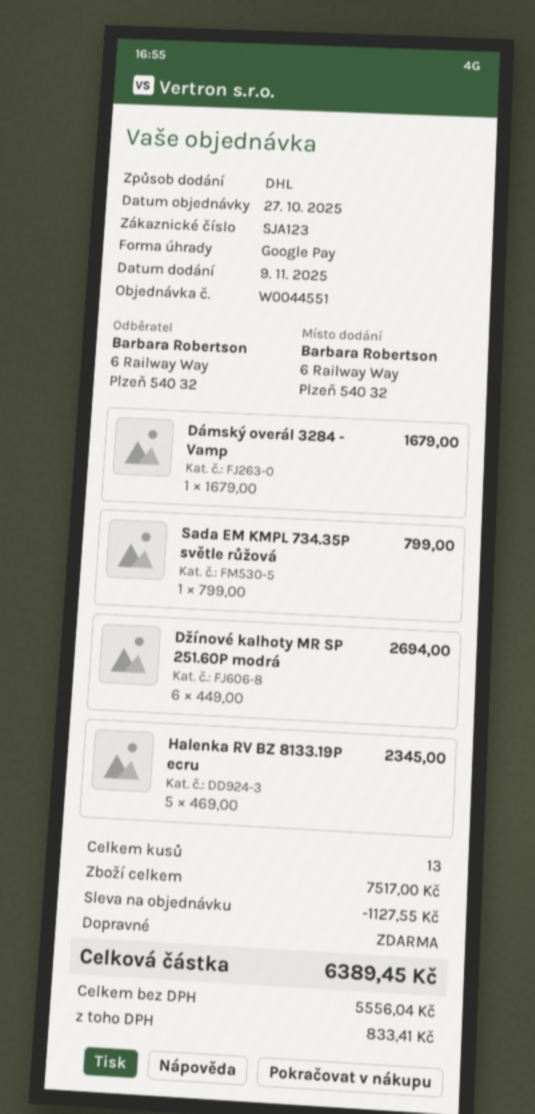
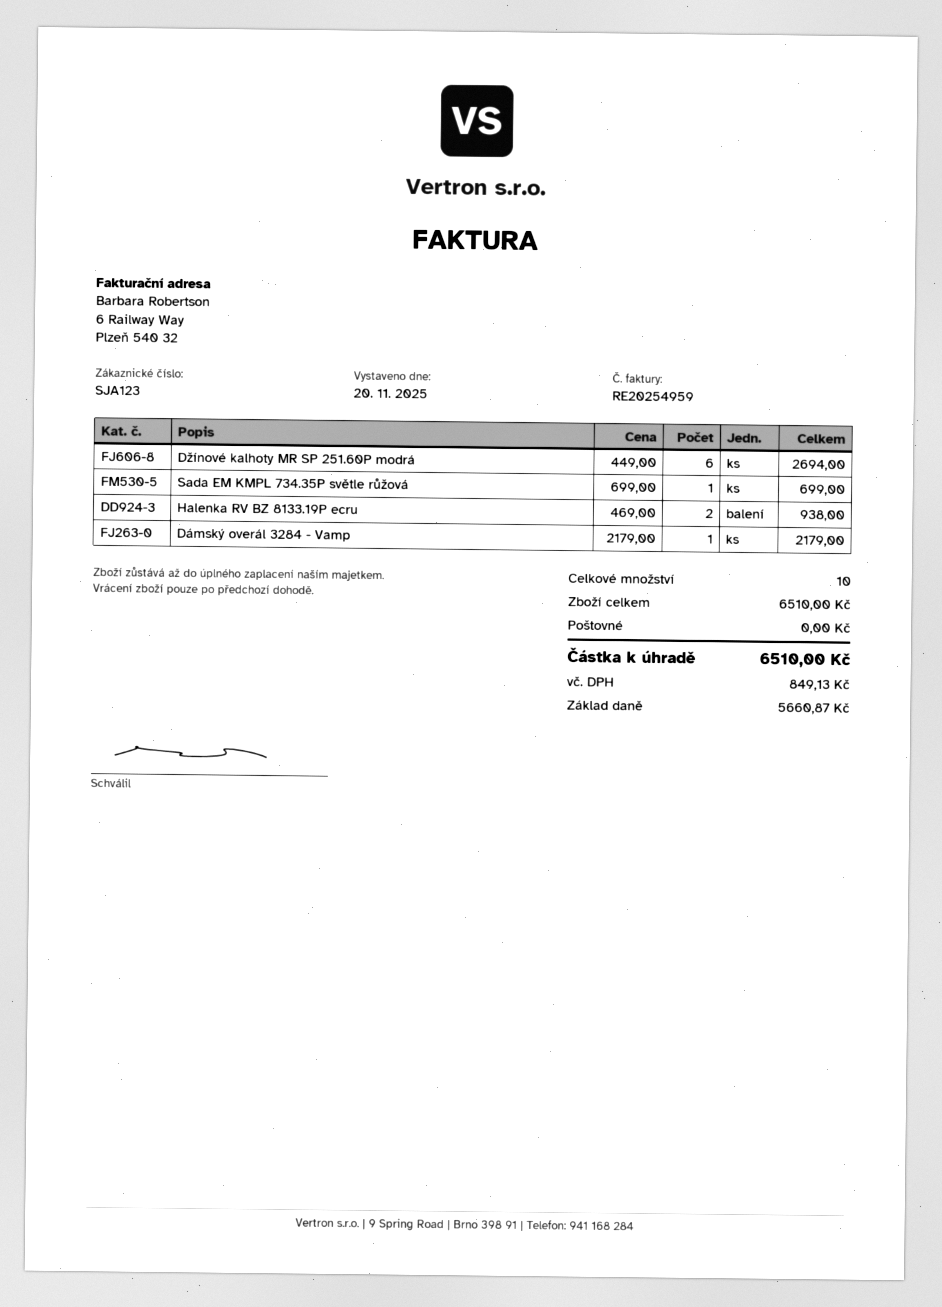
Dámský overál 3284 - Vamp: 1 x 1679.00 = 1679.00 -> 1 x 2179.00 = 2179.00
Sada EM KMPL 734.35P světle růžová: 1 x 799.00 = 799.00 -> 1 x 699.00 = 699.00
Halenka RV BZ 8133.19P ecru: 5 x 469.00 = 2345.00 -> 2 x 469.00 = 938.00
total quantity: 13 -> 10
subtotal: 7517.00 -> 6510.00
discount: 1127.55 -> none
net: 5556.04 -> 5660.87
tax: 833.41 -> 849.13
total: 6389.45 -> 6510.00

